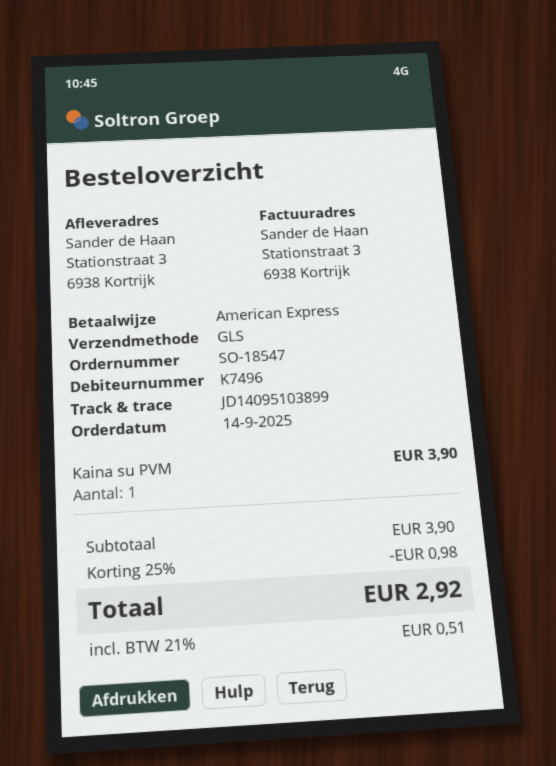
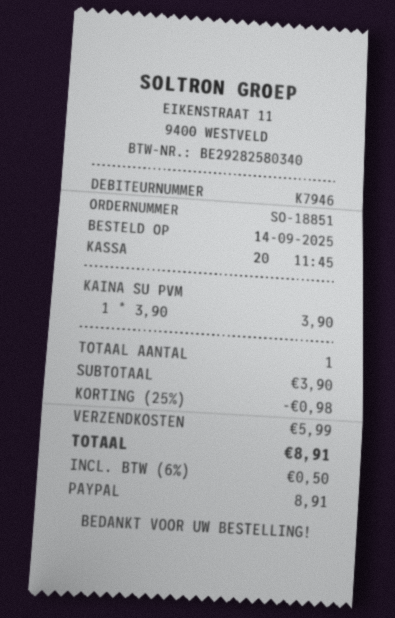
order number: SO-18547 -> SO-18851
customer number: K7496 -> K7946
payment method: American Express -> PayPal
shipping: none -> 5.99
tax: 21% = 0.51 -> 6% = 0.50
total: 2.92 -> 8.91

